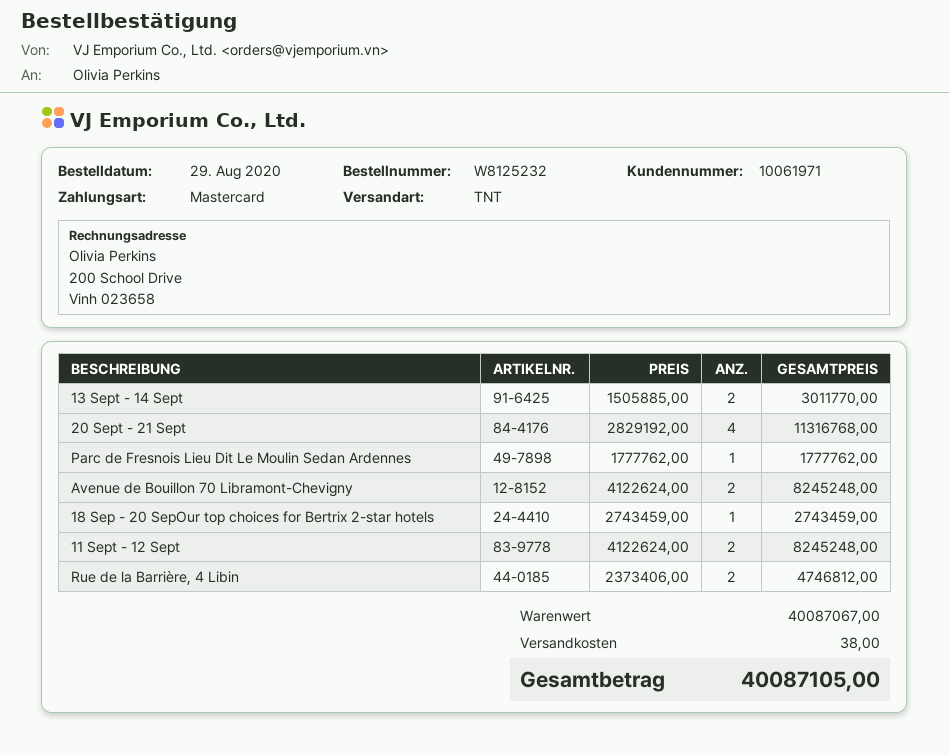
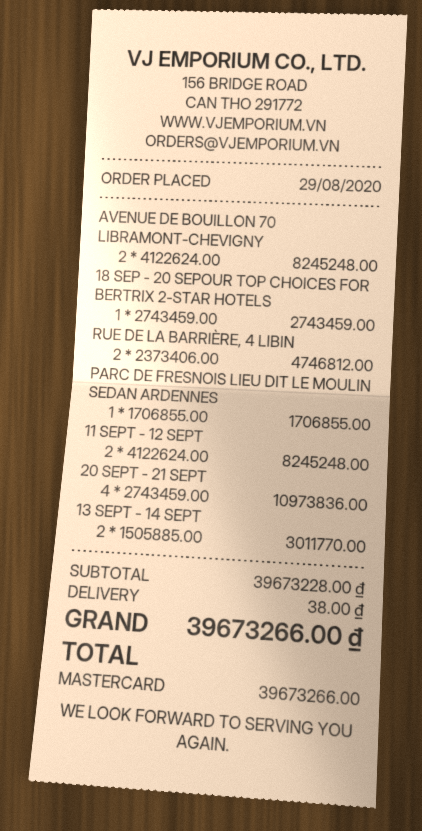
20 Sept - 21 Sept: 4 x 2829192.00 = 11316768.00 -> 4 x 2743459.00 = 10973836.00
Parc de Fresnois Lieu Dit Le Moulin Sedan Ardennes: 1 x 1777762.00 = 1777762.00 -> 1 x 1706855.00 = 1706855.00
subtotal: 40087067.00 -> 39673228.00
total: 40087105.00 -> 39673266.00

